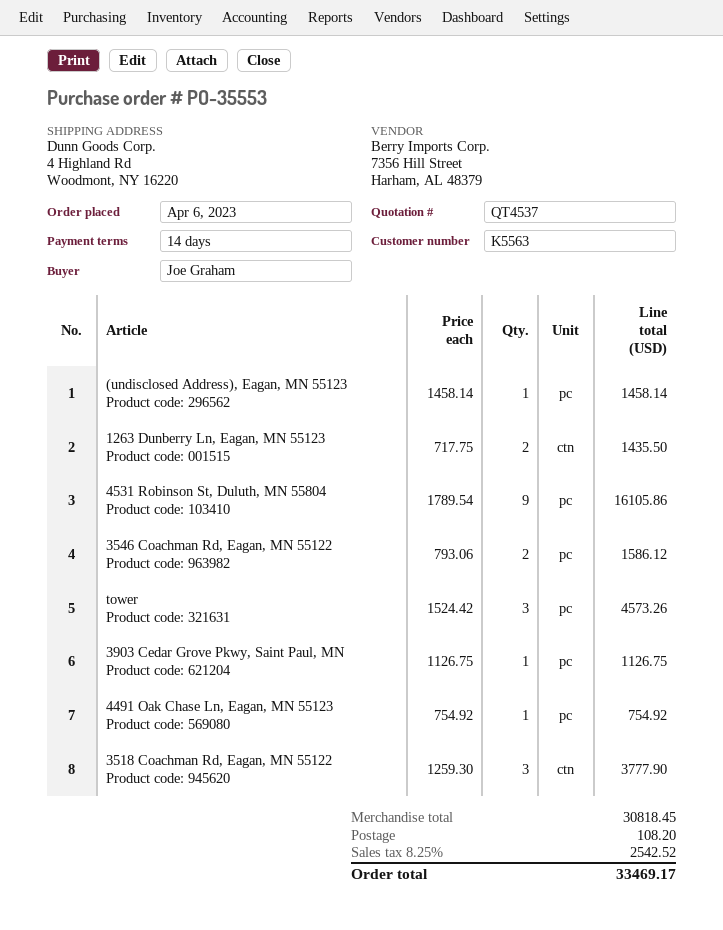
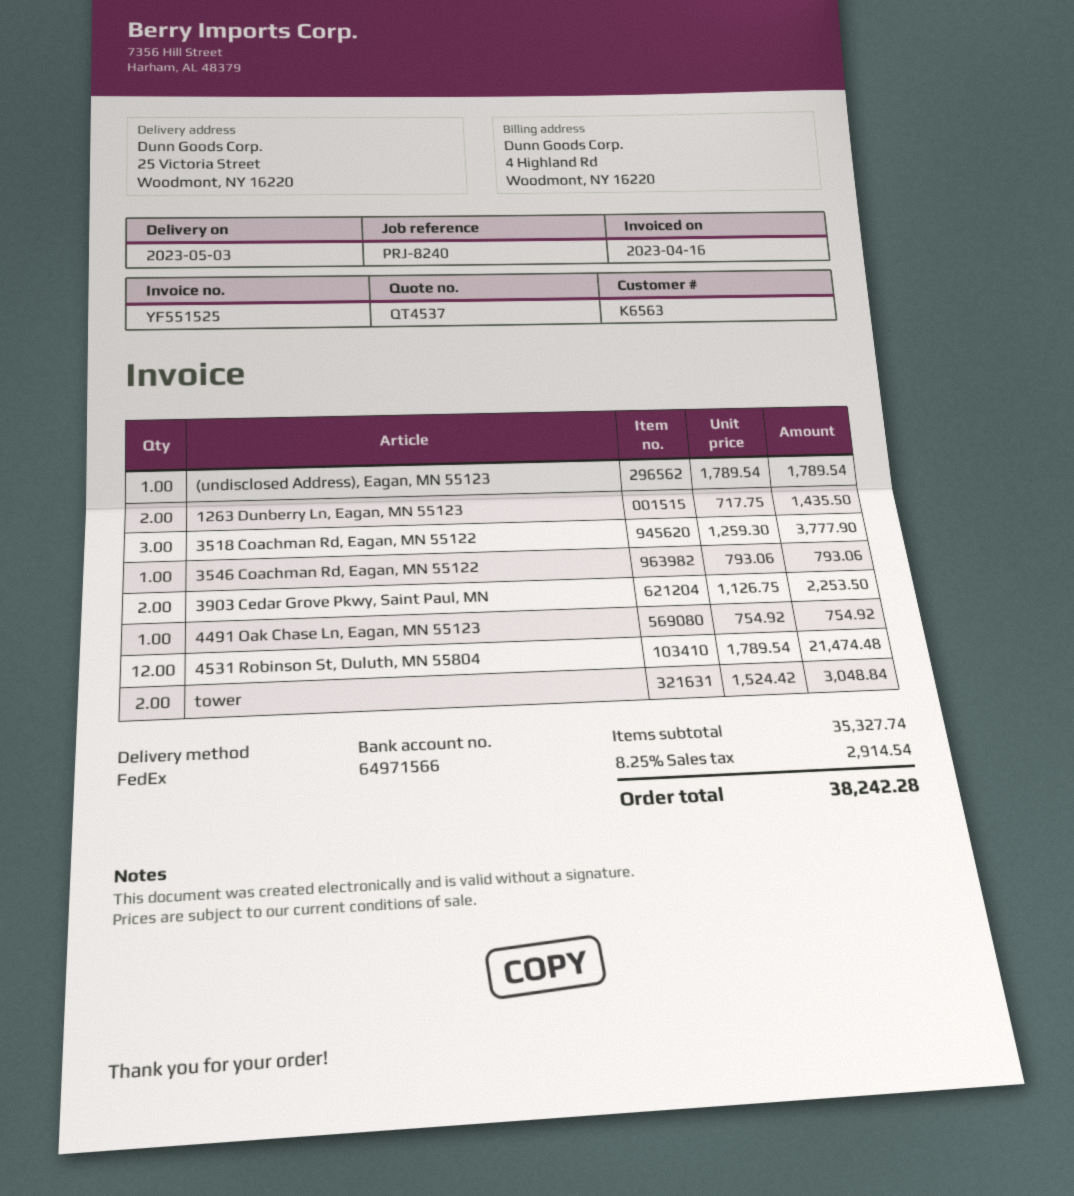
customer number: K5563 -> K6563
ship to: 4 Highland Rd, Woodmont, NY 16220 -> 25 Victoria Street, Woodmont, NY 16220
(undisclosed Address), Eagan, MN 55123: 1 x 1458.14 = 1458.14 -> 1 x 1789.54 = 1789.54
4531 Robinson St, Duluth, MN 55804: 9 x 1789.54 = 16105.86 -> 12 x 1789.54 = 21474.48
3546 Coachman Rd, Eagan, MN 55122: 2 x 793.06 = 1586.12 -> 1 x 793.06 = 793.06
tower: 3 x 1524.42 = 4573.26 -> 2 x 1524.42 = 3048.84
3903 Cedar Grove Pkwy, Saint Paul, MN: 1 x 1126.75 = 1126.75 -> 2 x 1126.75 = 2253.50
subtotal: 30818.45 -> 35327.74
shipping: 108.20 -> none
tax: 8.25% = 2542.52 -> 8.25% = 2914.54
total: 33469.17 -> 38242.28

